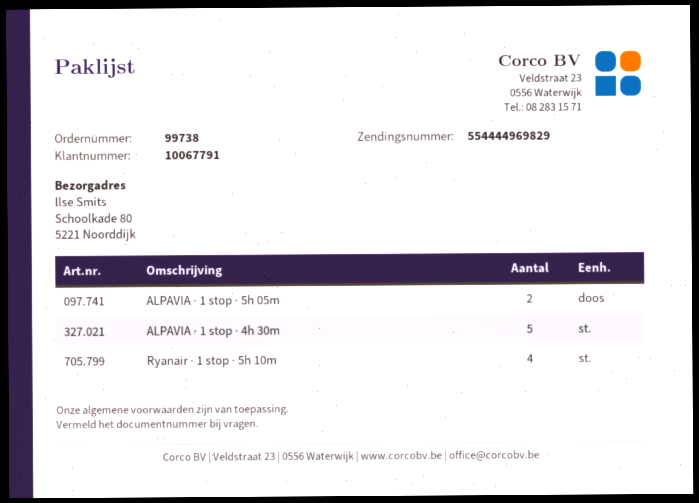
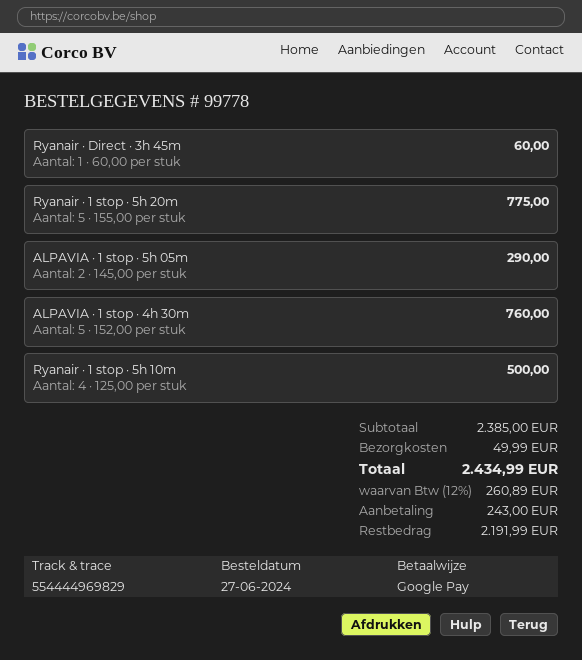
order number: 99738 -> 99778
Ryanair · Direct · 3h 45m: none -> 1
Ryanair · 1 stop · 5h 20m: none -> 5

